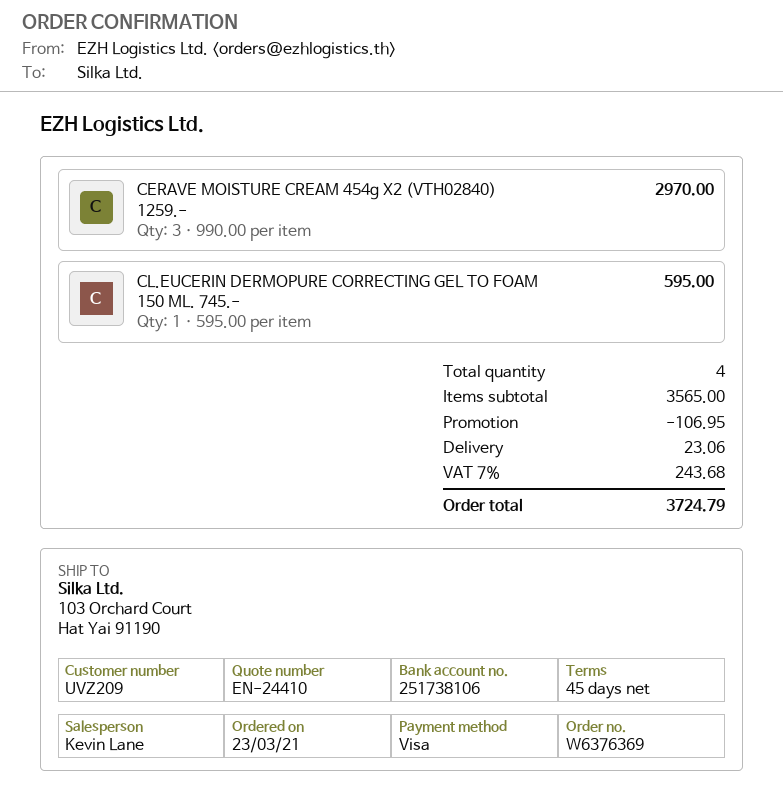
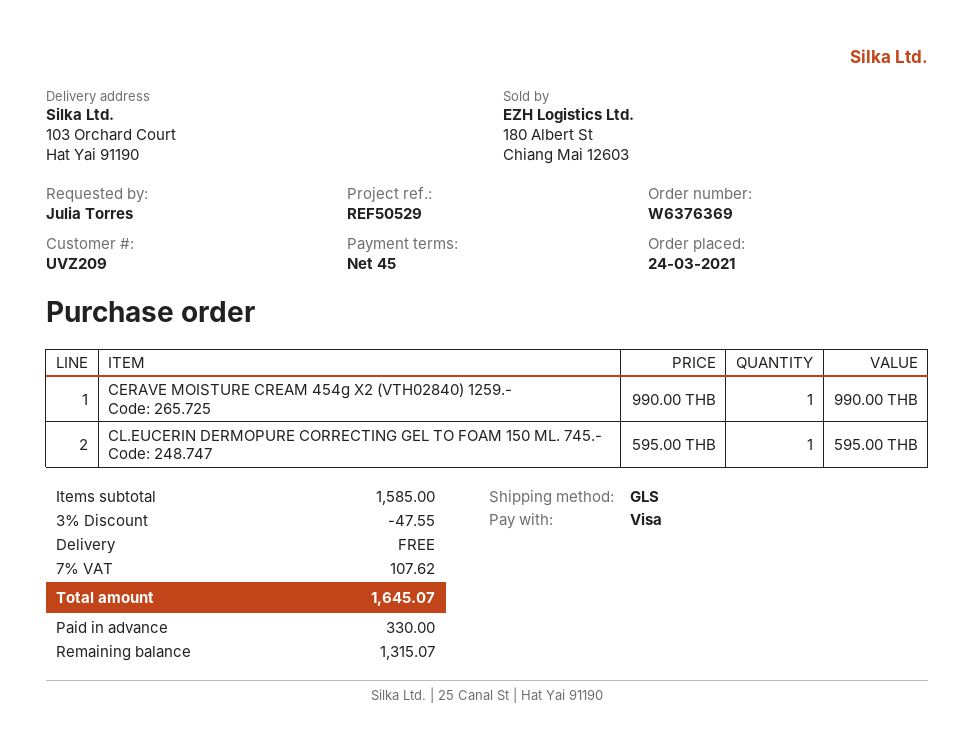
order date: 2021-03-23 -> 2021-03-24
CERAVE MOISTURE CREAM 454g X2 (VTH02840) 1259.-: 3 x 990.00 = 2970.00 -> 1 x 990.00 = 990.00
subtotal: 3565.00 -> 1585.00
discount: 106.95 -> 47.55
shipping: 23.06 -> 0.00
tax: 7% = 243.68 -> 7% = 107.62
total: 3724.79 -> 1645.07

